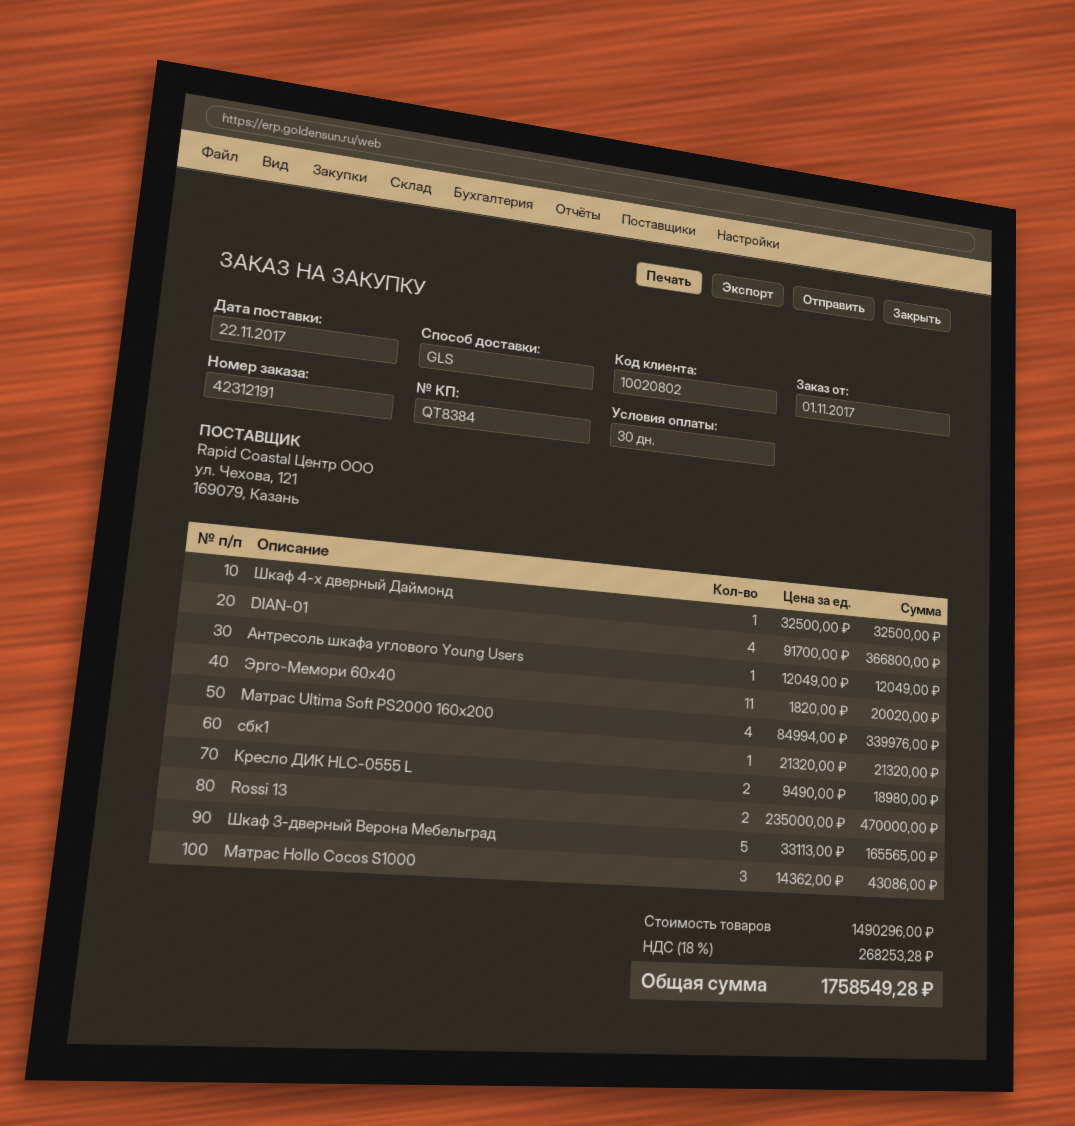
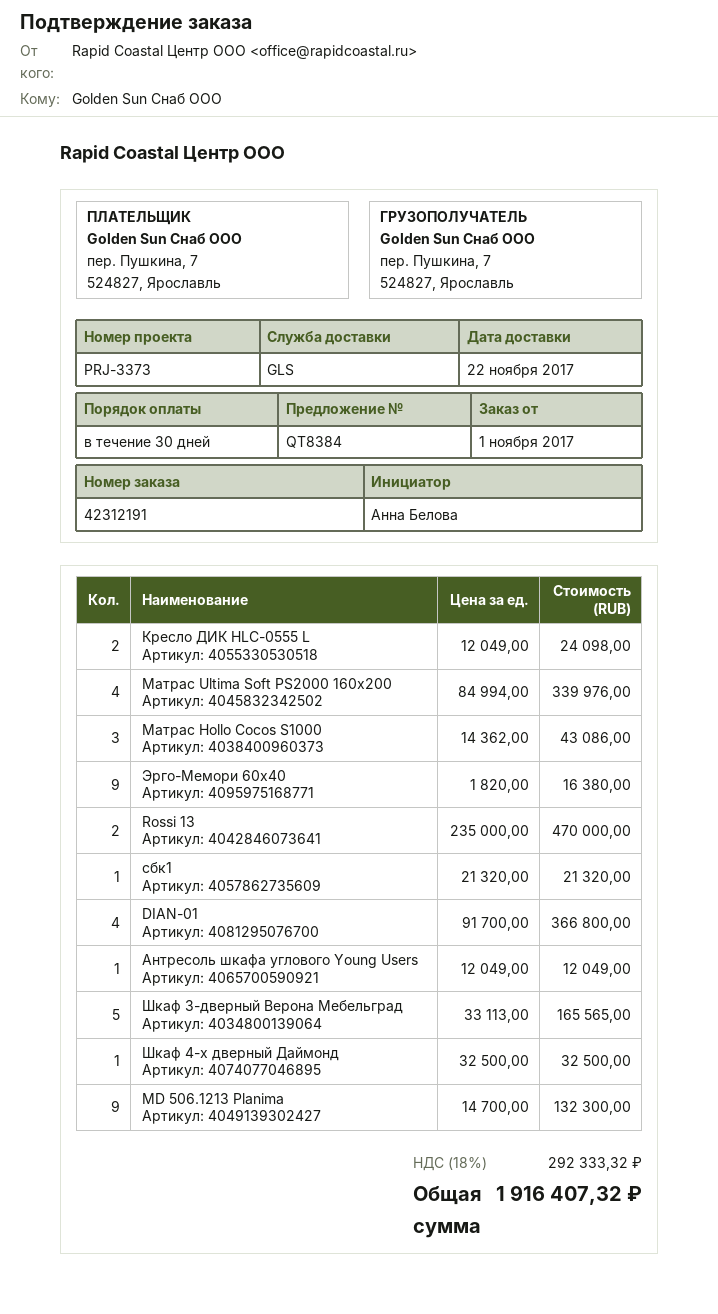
Эрго-Мемори 60х40: 11 x 1820.00 = 20020.00 -> 9 x 1820.00 = 16380.00
Кресло ДИК HLC-0555 L: 2 x 9490.00 = 18980.00 -> 2 x 12049.00 = 24098.00
MD 506.1213 Planima: none -> 9 x 14700.00 = 132300.00
tax: 18% = 268253.28 -> 18% = 292333.32
total: 1758549.28 -> 1916407.32

